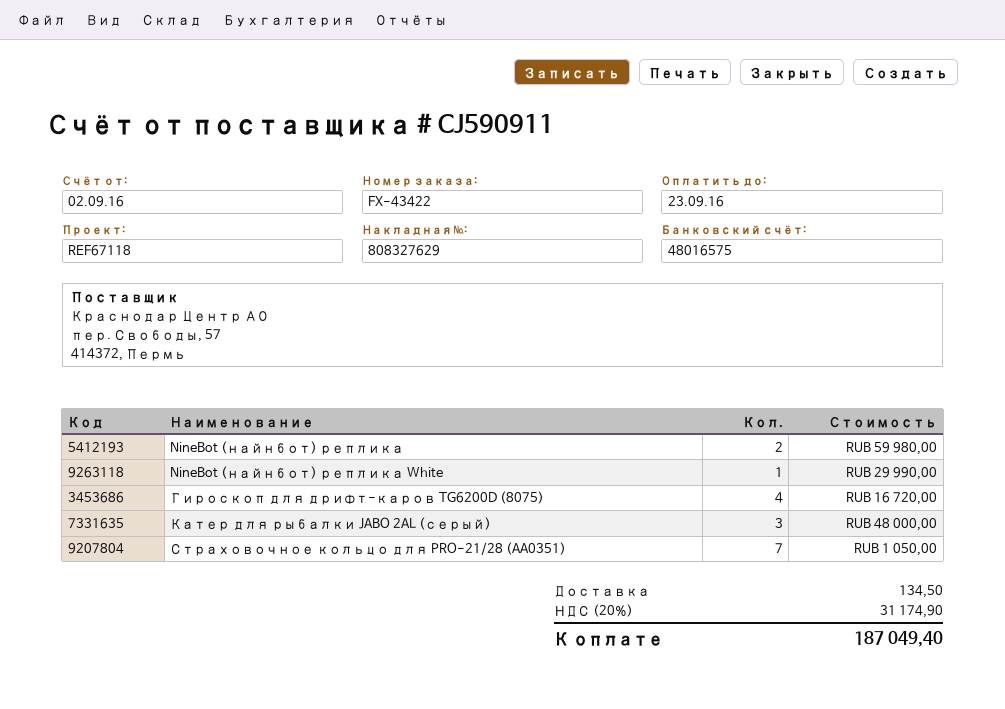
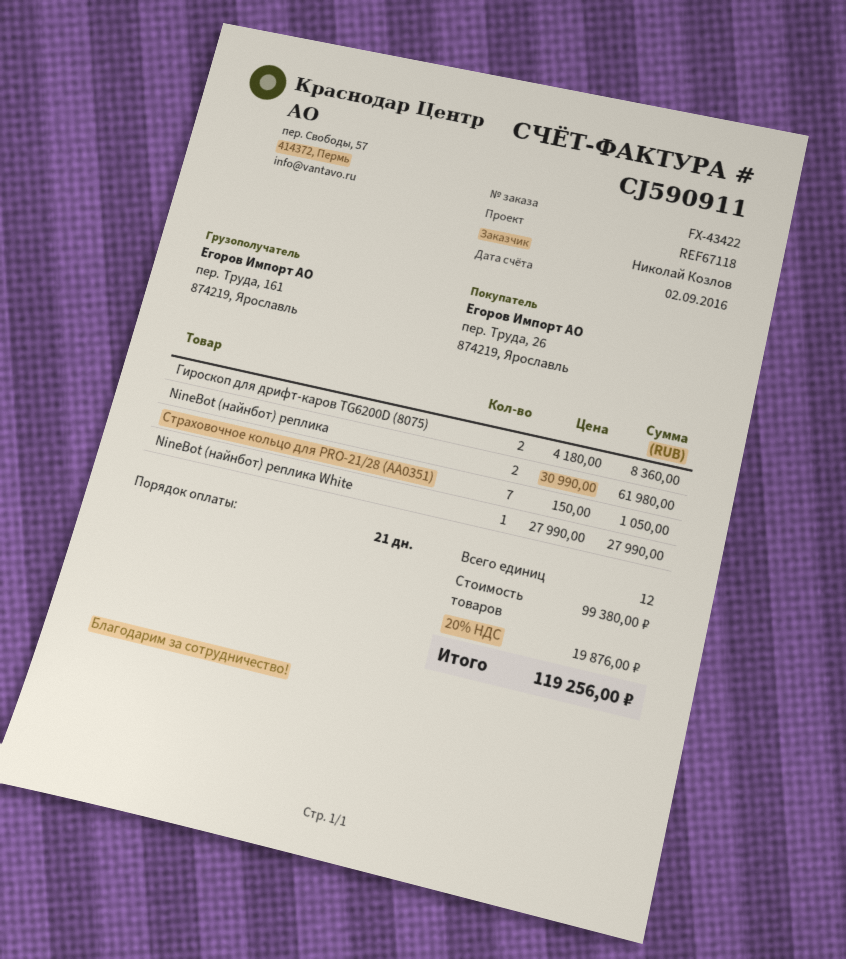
NineBot (найнбот) реплика: 2 for 59980.00 -> 2 for 61980.00
NineBot (найнбот) реплика White: 1 for 29990.00 -> 1 for 27990.00
Гироскоп для дрифт-каров TG6200D (8075): 4 for 16720.00 -> 2 for 8360.00
Катер для рыбалки JABO 2AL (серый): 3 for 48000.00 -> none
shipping: 134.50 -> none
tax: 20% = 31174.90 -> 20% = 19876.00
total: 187049.40 -> 119256.00

